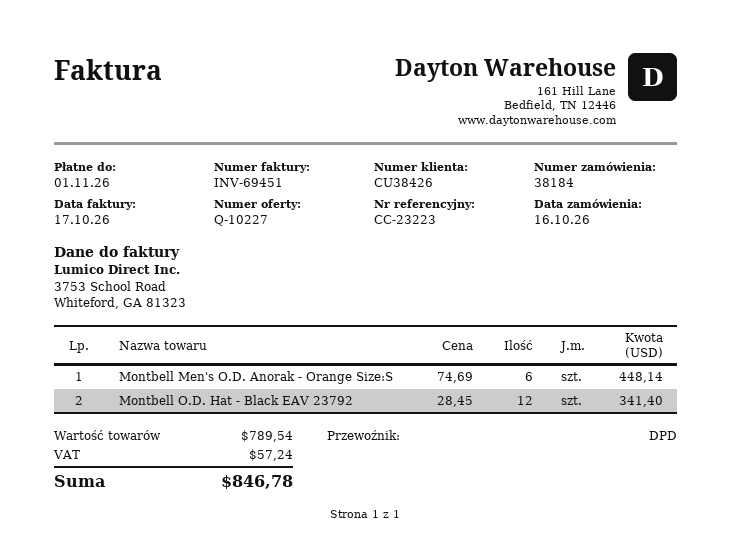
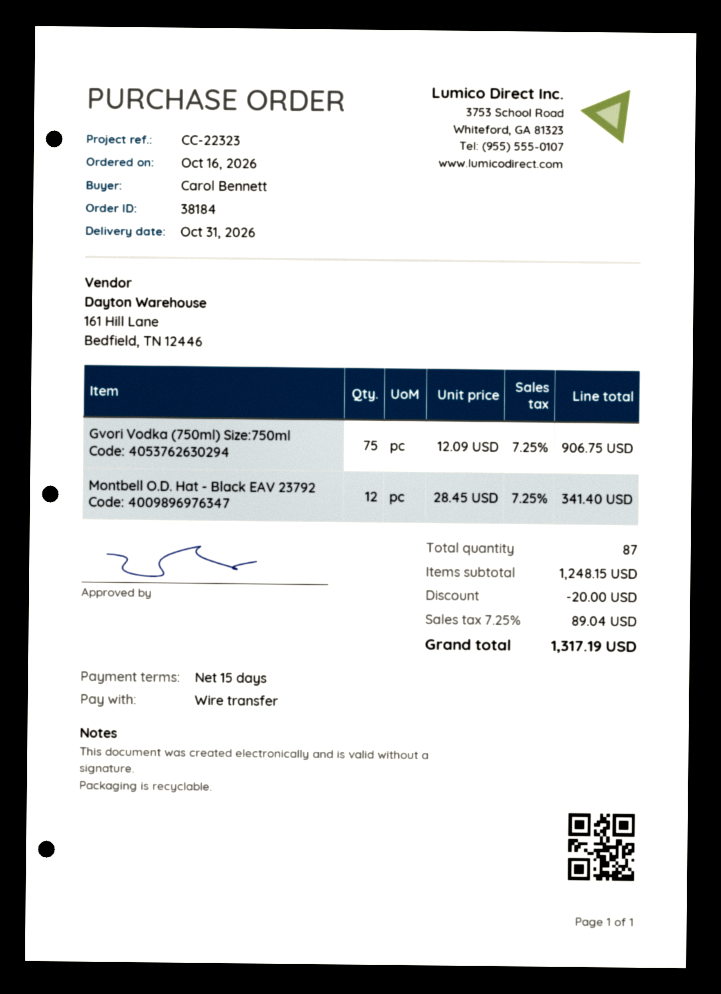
reference: CC-23223 -> CC-22323
Montbell Men's O.D. Anorak - Orange Size:S: 6 x 74.69 = 448.14 -> none
Gvori Vodka (750ml) Size:750ml: none -> 75 x 12.09 = 906.75
subtotal: 789.54 -> 1248.15
discount: none -> 20.00
tax: 57.24 -> 89.04
total: 846.78 -> 1317.19

